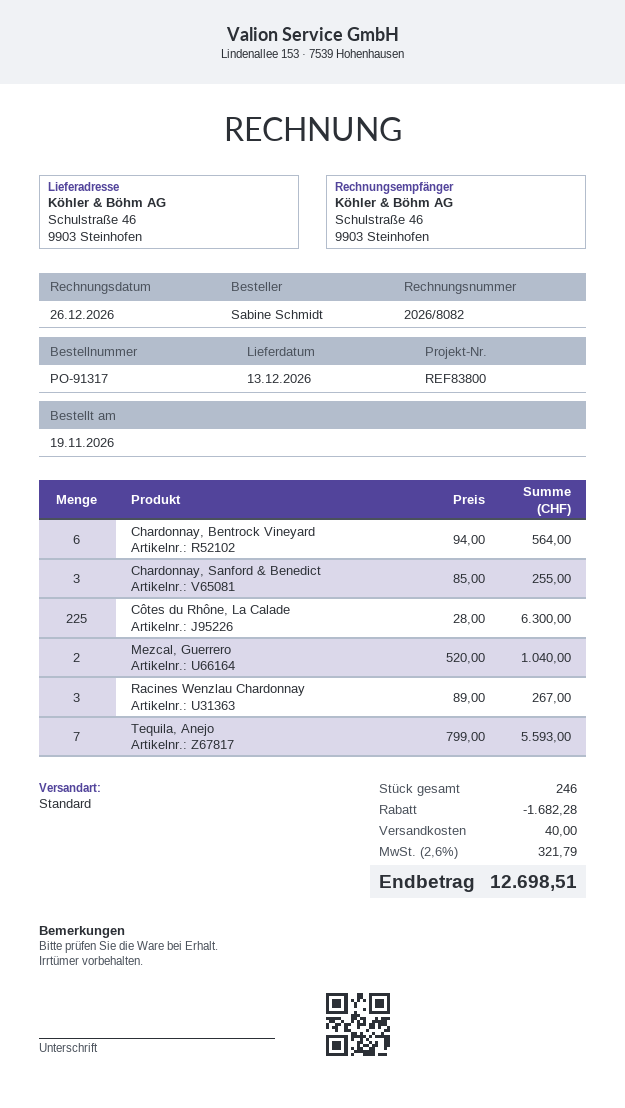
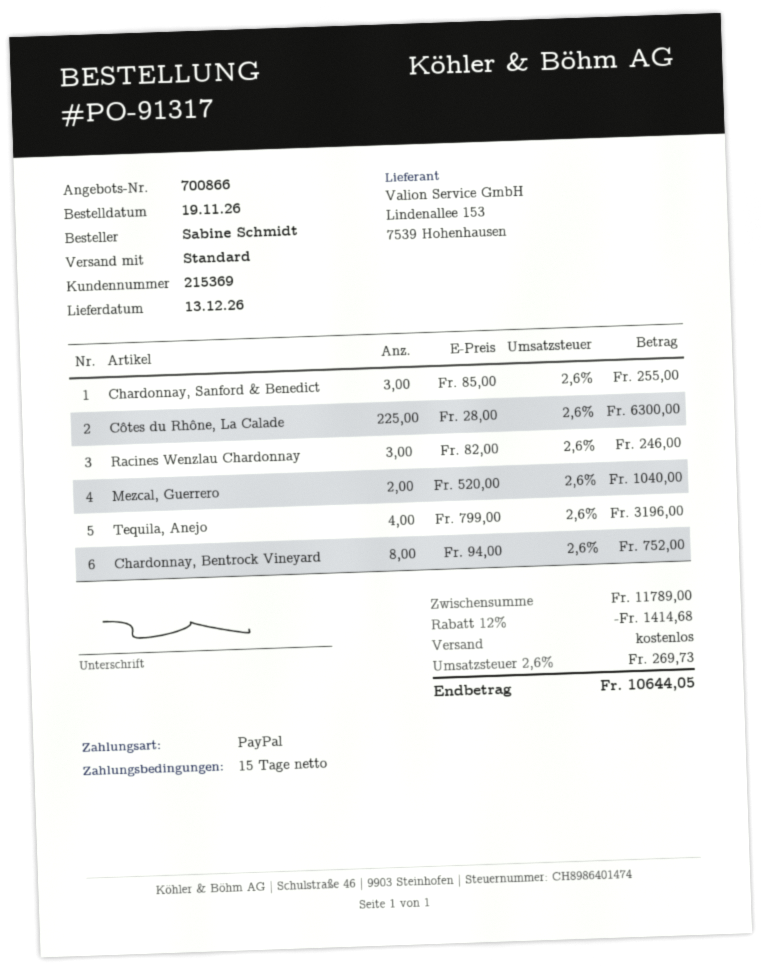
Chardonnay, Bentrock Vineyard: 6 x 94.00 = 564.00 -> 8 x 94.00 = 752.00
Racines Wenzlau Chardonnay: 3 x 89.00 = 267.00 -> 3 x 82.00 = 246.00
Tequila, Anejo: 7 x 799.00 = 5593.00 -> 4 x 799.00 = 3196.00
discount: 1682.28 -> 1414.68
shipping: 40.00 -> 0.00
tax: 2.6% = 321.79 -> 2.6% = 269.73
total: 12698.51 -> 10644.05

